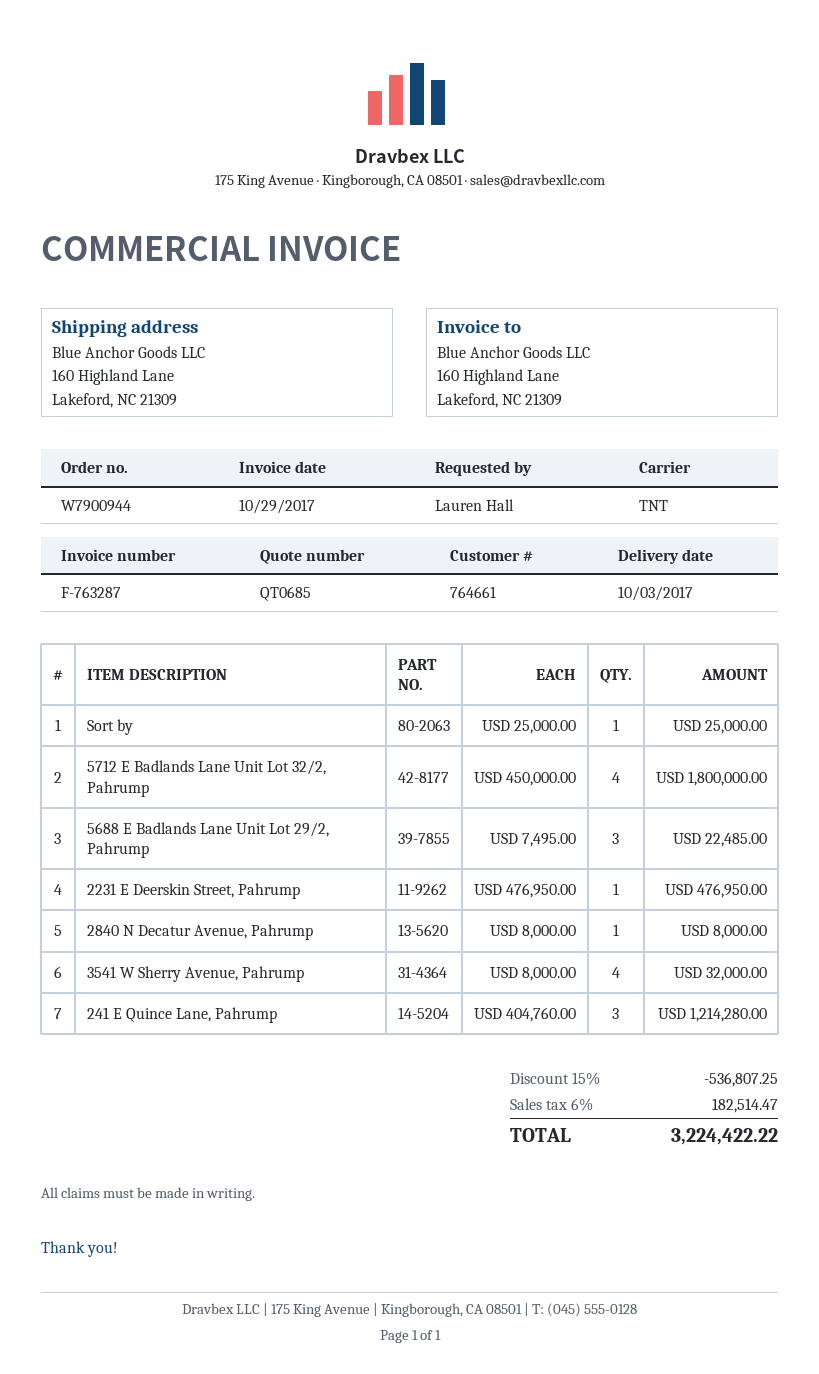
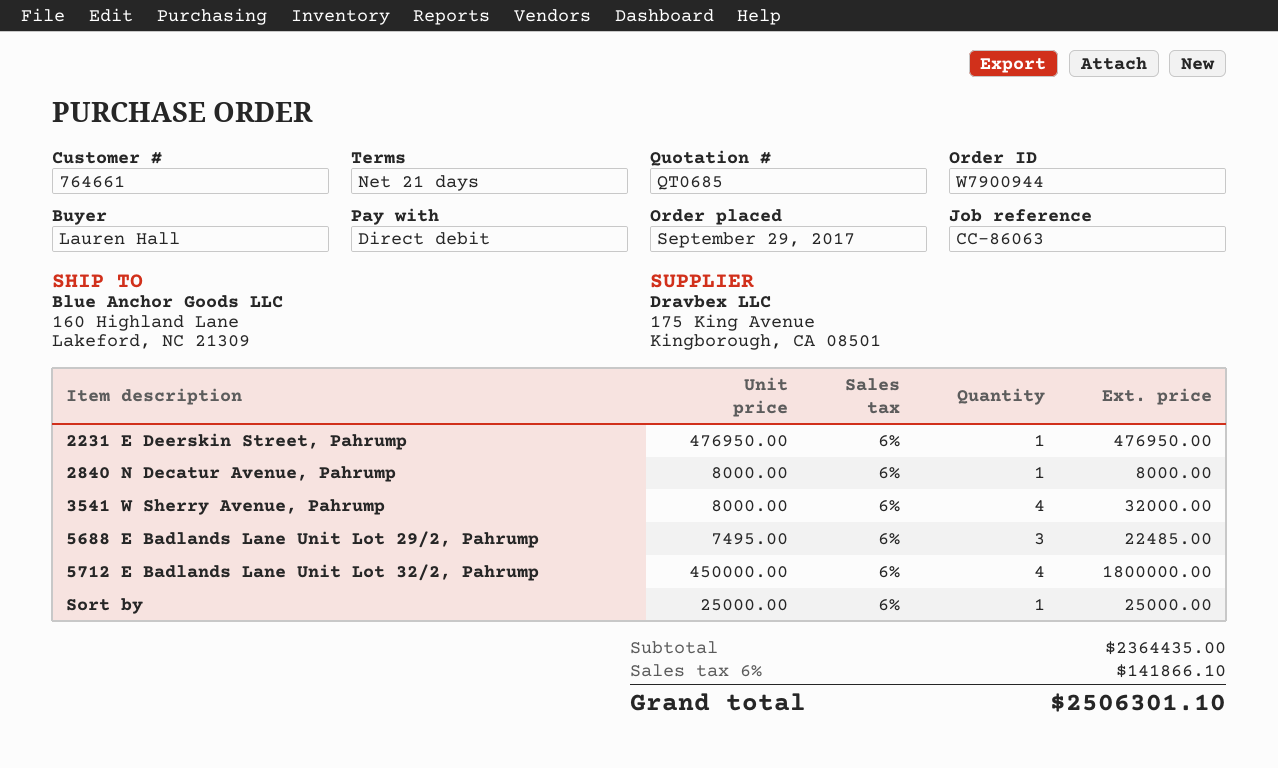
241 E Quince Lane, Pahrump: 3 x 404760.00 = 1214280.00 -> none
discount: 15% = 536807.25 -> none
tax: 6% = 182514.47 -> 6% = 141866.10
total: 3224422.22 -> 2506301.10

